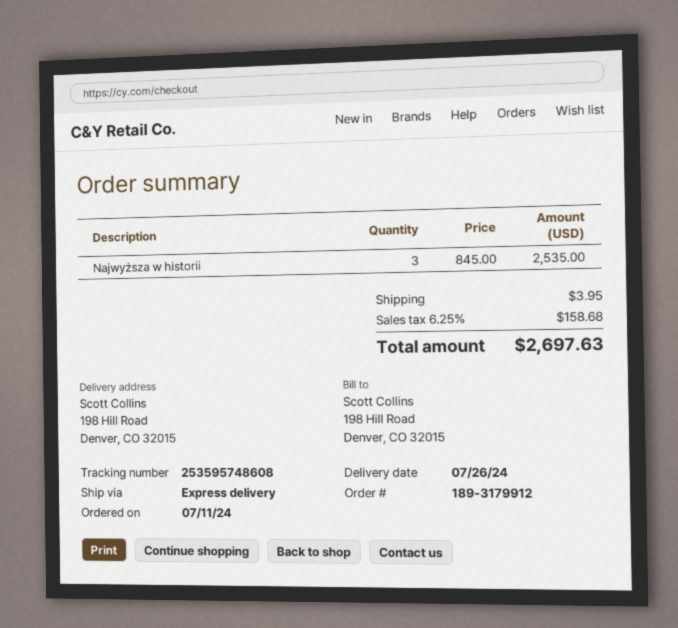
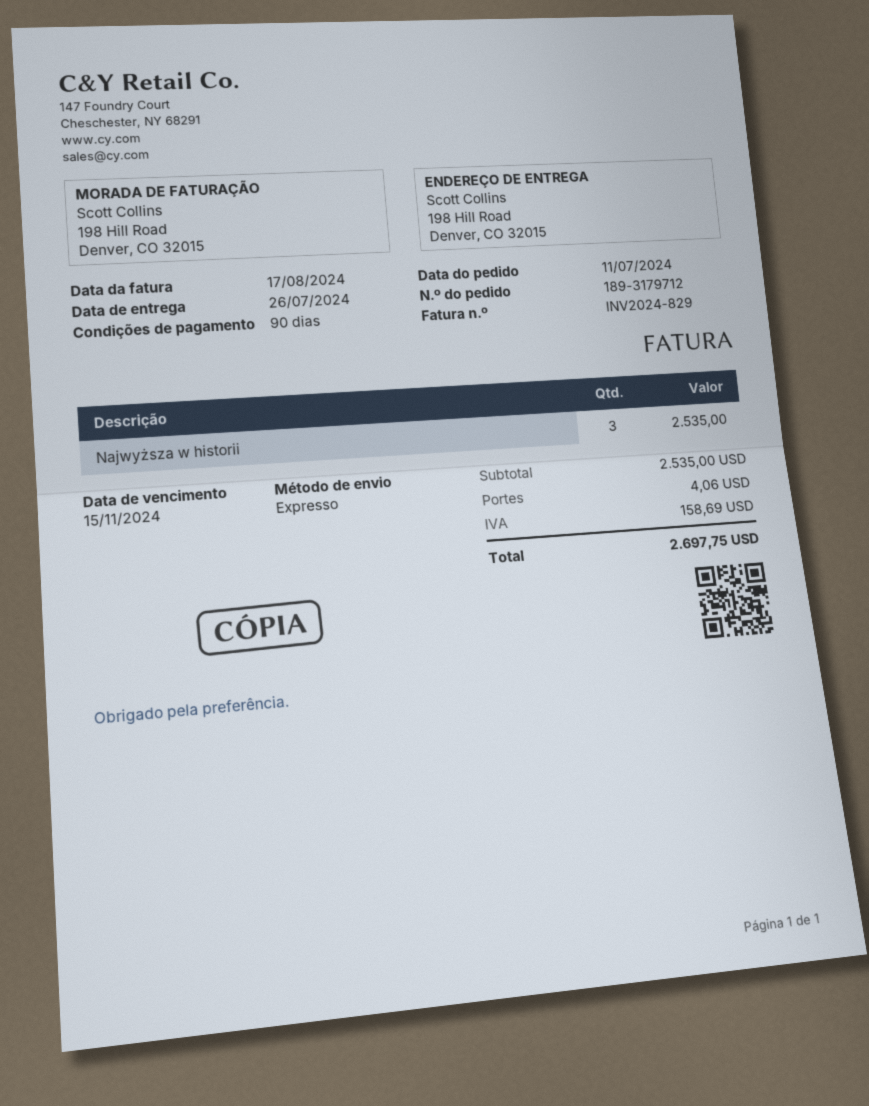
order number: 189-3179912 -> 189-3179712
shipping: 3.95 -> 4.06
tax: 158.68 -> 158.69
total: 2697.63 -> 2697.75

